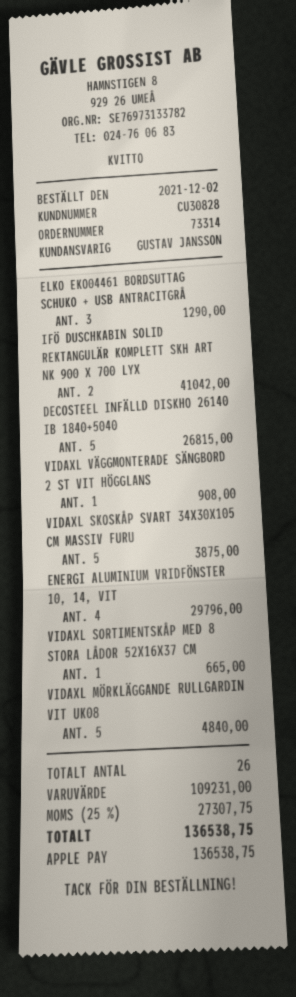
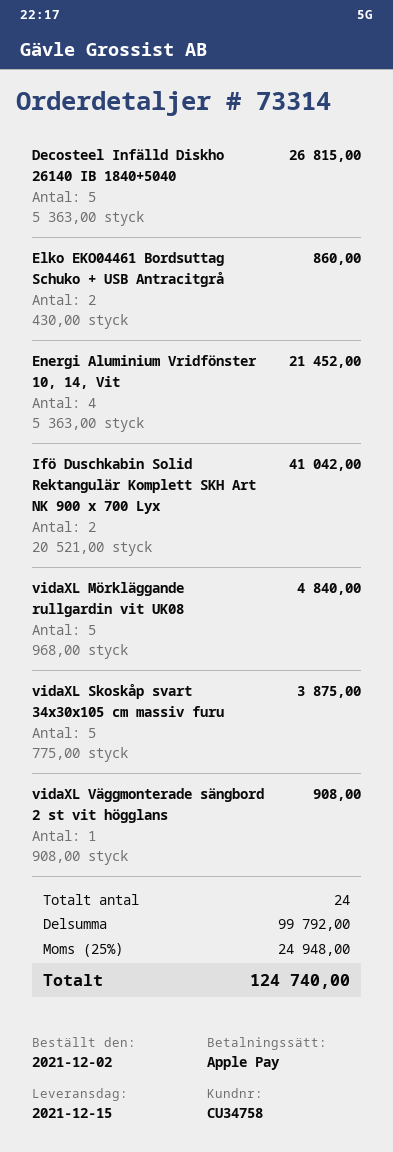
customer number: CU30828 -> CU34758
ELKO EKO04461 BORDSUTTAG SCHUKO + USB ANTRACITGRÅ: 3 for 1290.00 -> 2 for 860.00
ENERGI ALUMINIUM VRIDFÖNSTER 10, 14, VIT: 4 for 29796.00 -> 4 for 21452.00
VIDAXL SORTIMENTSKÅP MED 8 STORA LÅDOR 52X16X37 CM: 1 for 665.00 -> none
total quantity: 26 -> 24
subtotal: 109231.00 -> 99792.00
tax: 25% = 27307.75 -> 25% = 24948.00
total: 136538.75 -> 124740.00

